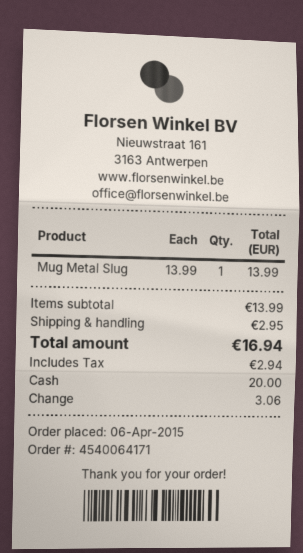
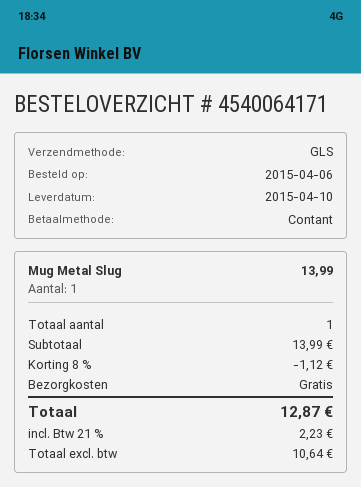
discount: none -> 8% = 1.12
shipping: 2.95 -> 0.00
tax: 2.94 -> 2.23
total: 16.94 -> 12.87

